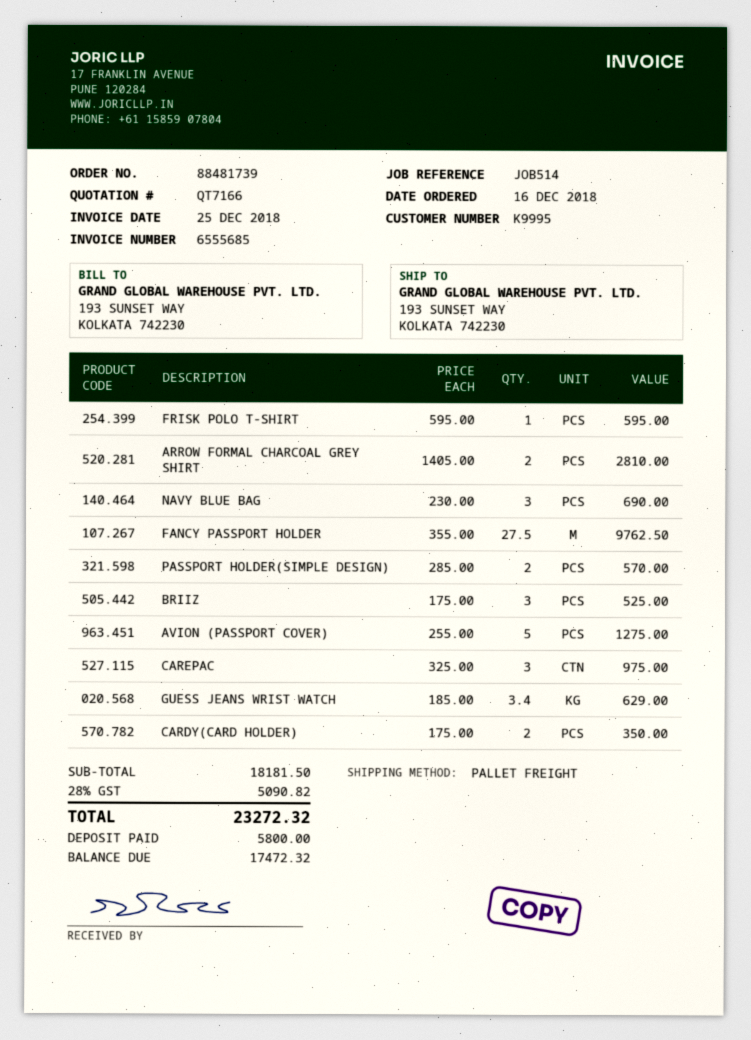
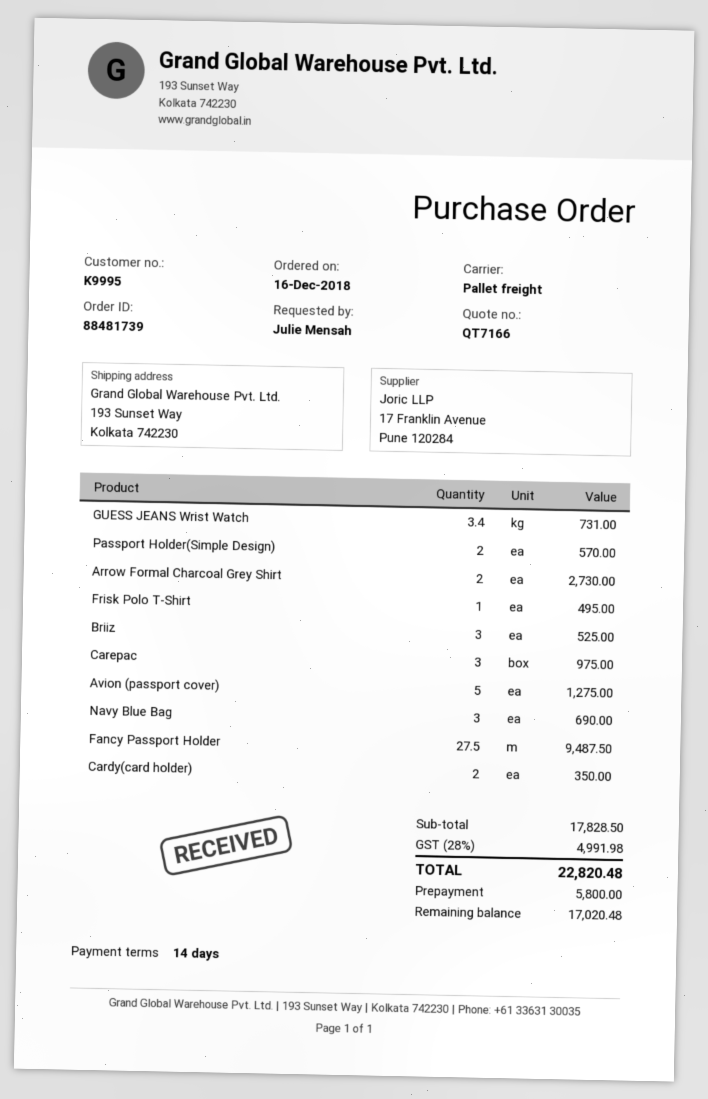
FRISK POLO T-SHIRT: 1 for 595.00 -> 1 for 495.00
ARROW FORMAL CHARCOAL GREY SHIRT: 2 for 2810.00 -> 2 for 2730.00
FANCY PASSPORT HOLDER: 27.5 for 9762.50 -> 27.5 for 9487.50
GUESS JEANS WRIST WATCH: 3.4 for 629.00 -> 3.4 for 731.00
subtotal: 18181.50 -> 17828.50
tax: 28% = 5090.82 -> 28% = 4991.98
total: 23272.32 -> 22820.48
balance: 17472.32 -> 17020.48

